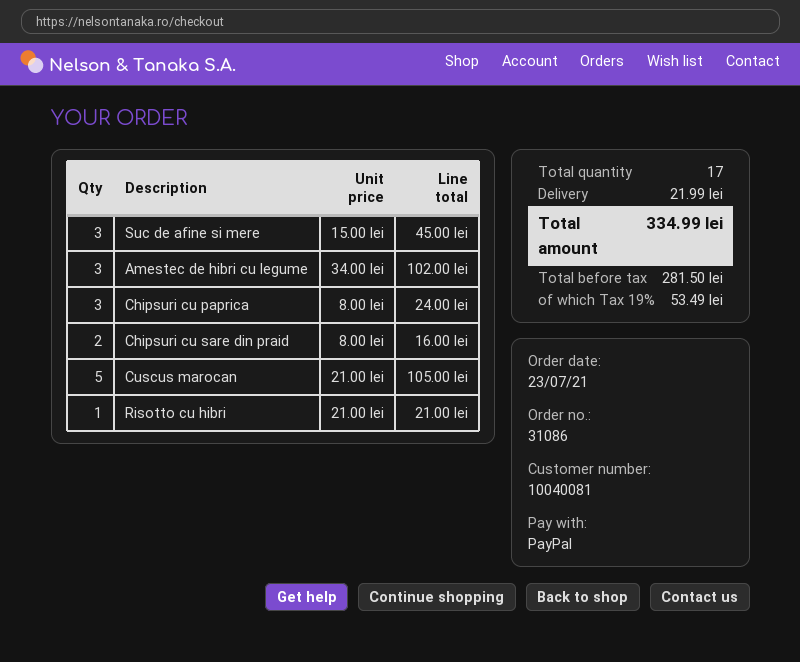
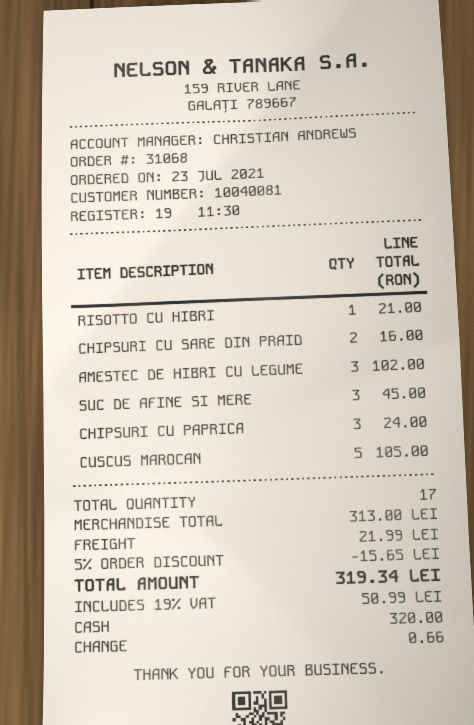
order number: 31086 -> 31068
payment method: PayPal -> cash
discount: none -> 5% = 15.65
tax: 19% = 53.49 -> 19% = 50.99
total: 334.99 -> 319.34

